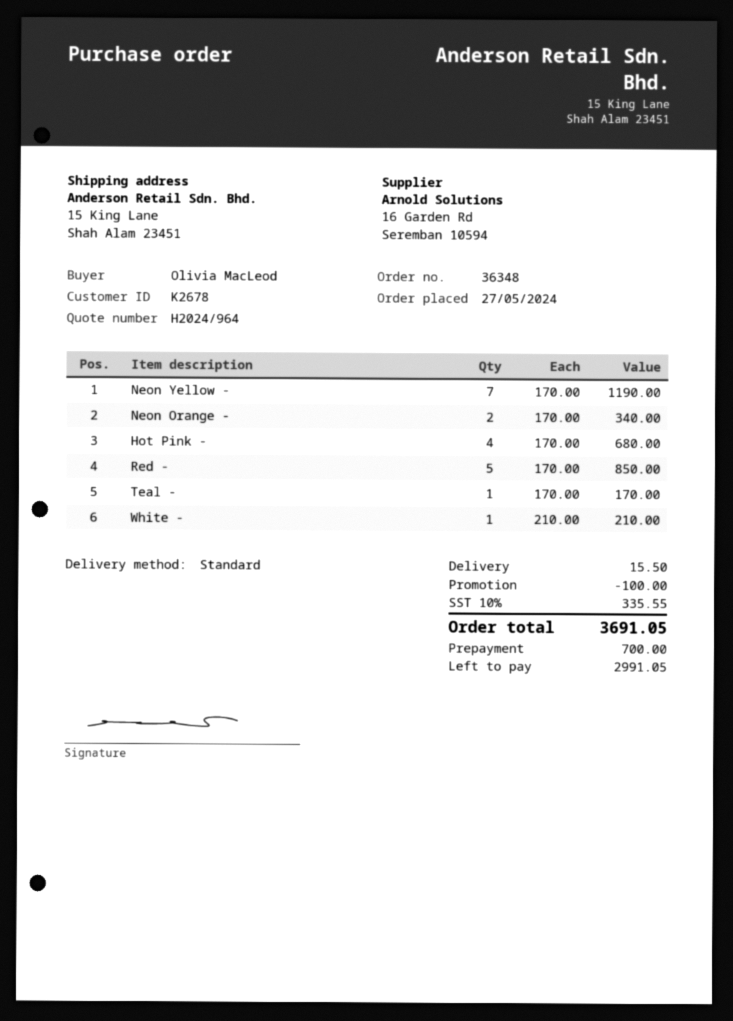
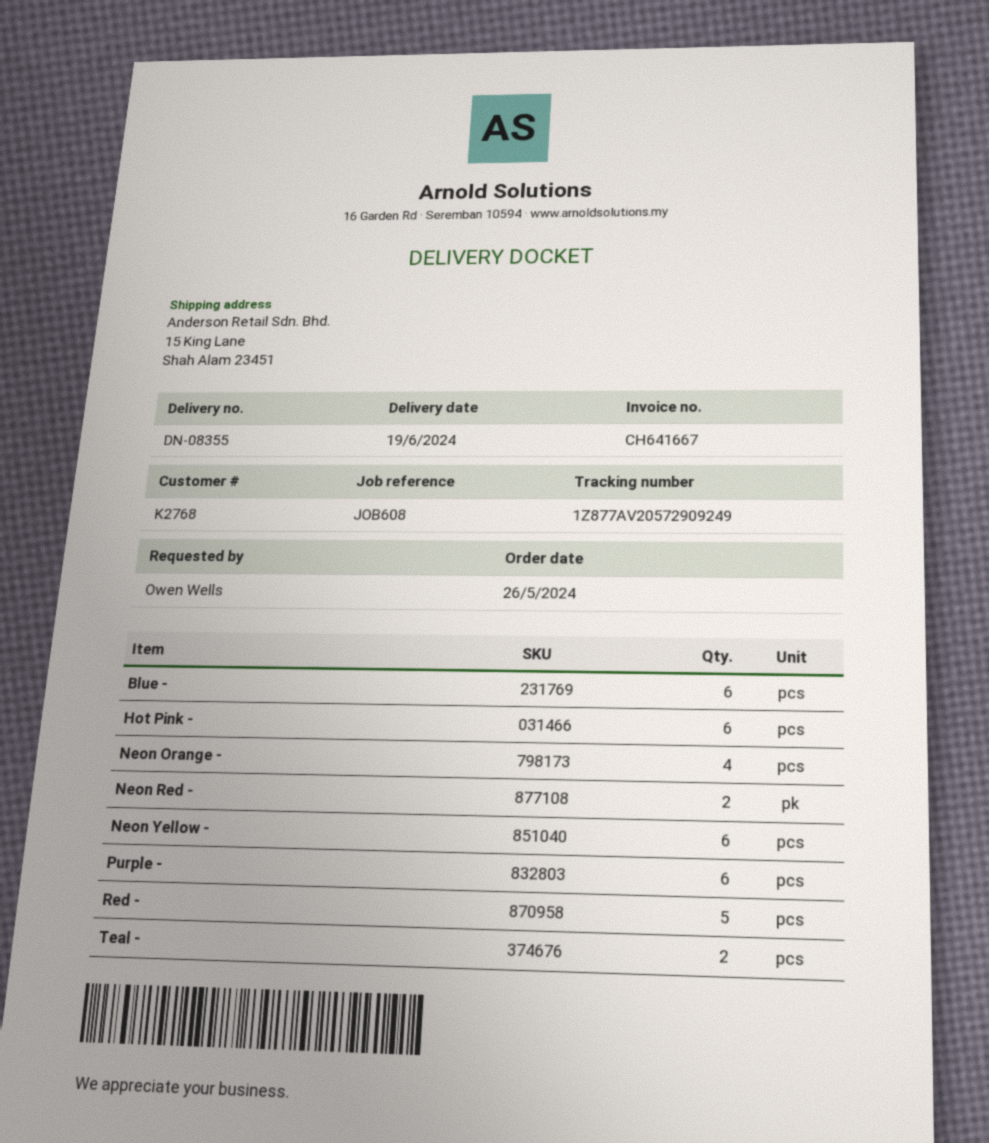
order date: 2024-05-27 -> 2024-05-26
customer number: K2678 -> K2768
ordered by: Olivia MacLeod -> Owen Wells
Neon Yellow -: 7 -> 6
Neon Orange -: 2 -> 4
Hot Pink -: 4 -> 6
Teal -: 1 -> 2
White -: 1 -> none
Blue -: none -> 6
Neon Red -: none -> 2
Purple -: none -> 6

